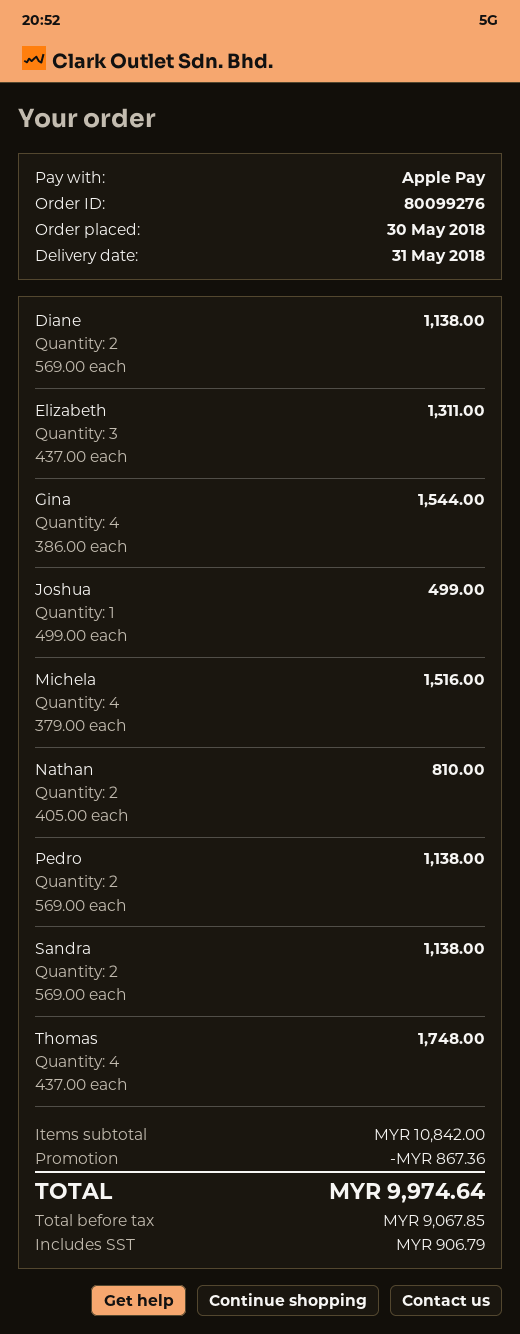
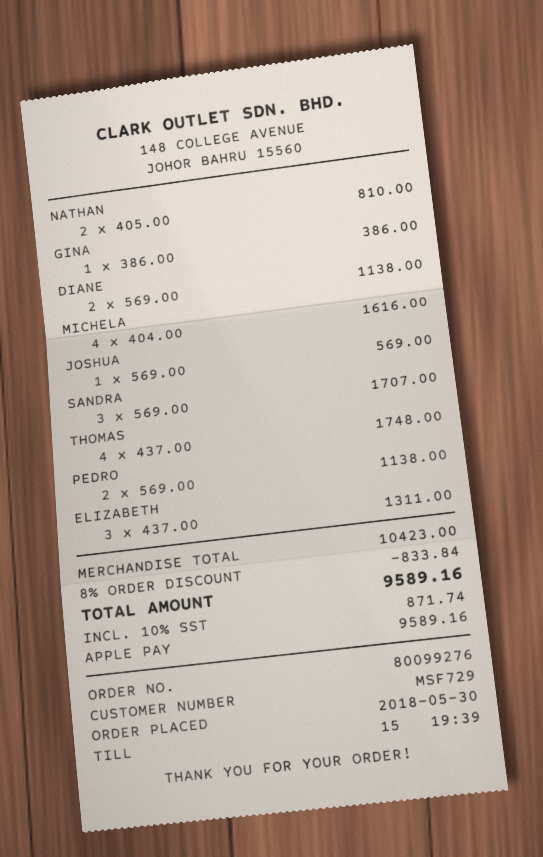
Gina: 4 x 386.00 = 1544.00 -> 1 x 386.00 = 386.00
Joshua: 1 x 499.00 = 499.00 -> 1 x 569.00 = 569.00
Michela: 4 x 379.00 = 1516.00 -> 4 x 404.00 = 1616.00
Sandra: 2 x 569.00 = 1138.00 -> 3 x 569.00 = 1707.00
subtotal: 10842.00 -> 10423.00
discount: 867.36 -> 833.84
tax: 906.79 -> 871.74
total: 9974.64 -> 9589.16

